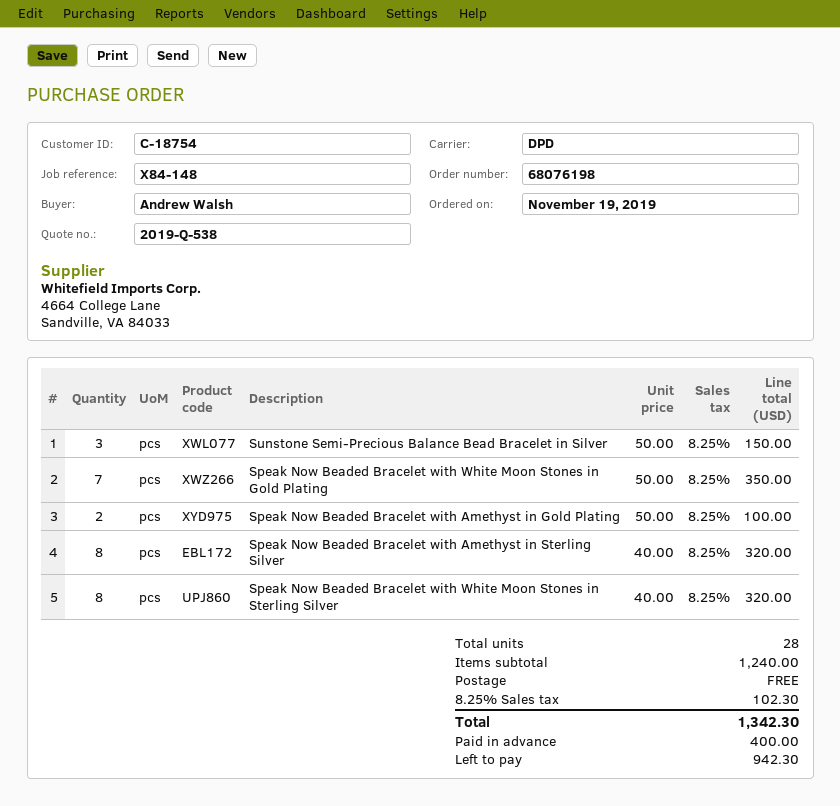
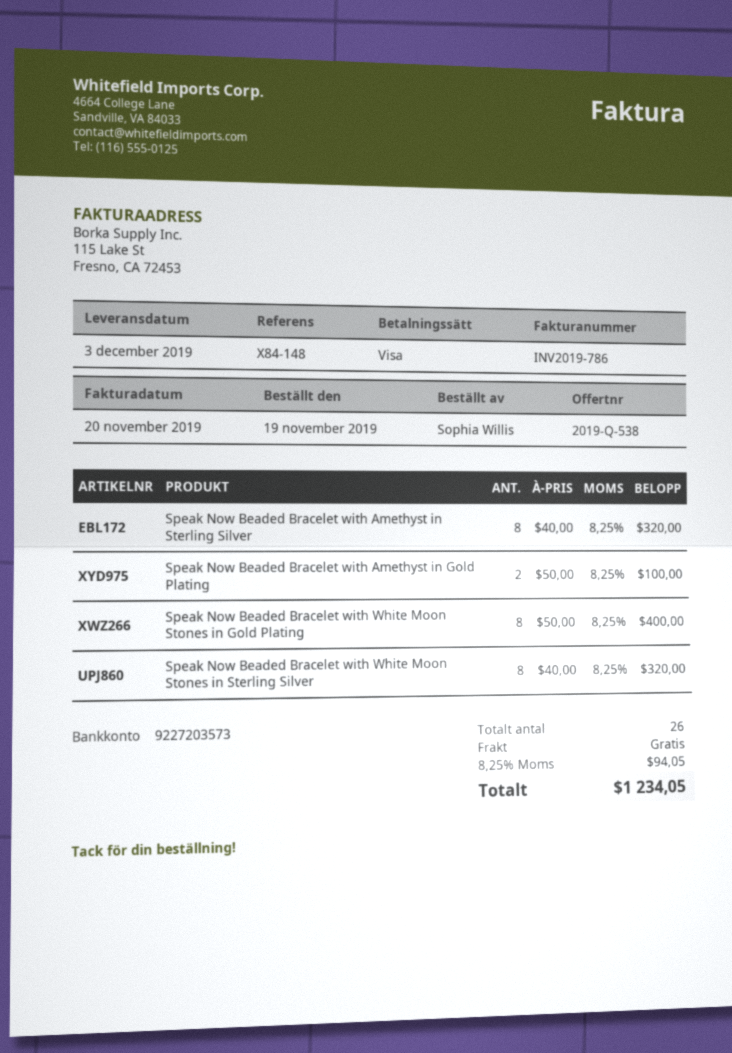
ordered by: Andrew Walsh -> Sophia Willis
Sunstone Semi-Precious Balance Bead Bracelet in Silver: 3 x 50.00 = 150.00 -> none
Speak Now Beaded Bracelet with White Moon Stones in Gold Plating: 7 x 50.00 = 350.00 -> 8 x 50.00 = 400.00
total quantity: 28 -> 26
tax: 8.25% = 102.30 -> 8.25% = 94.05
total: 1342.30 -> 1234.05

